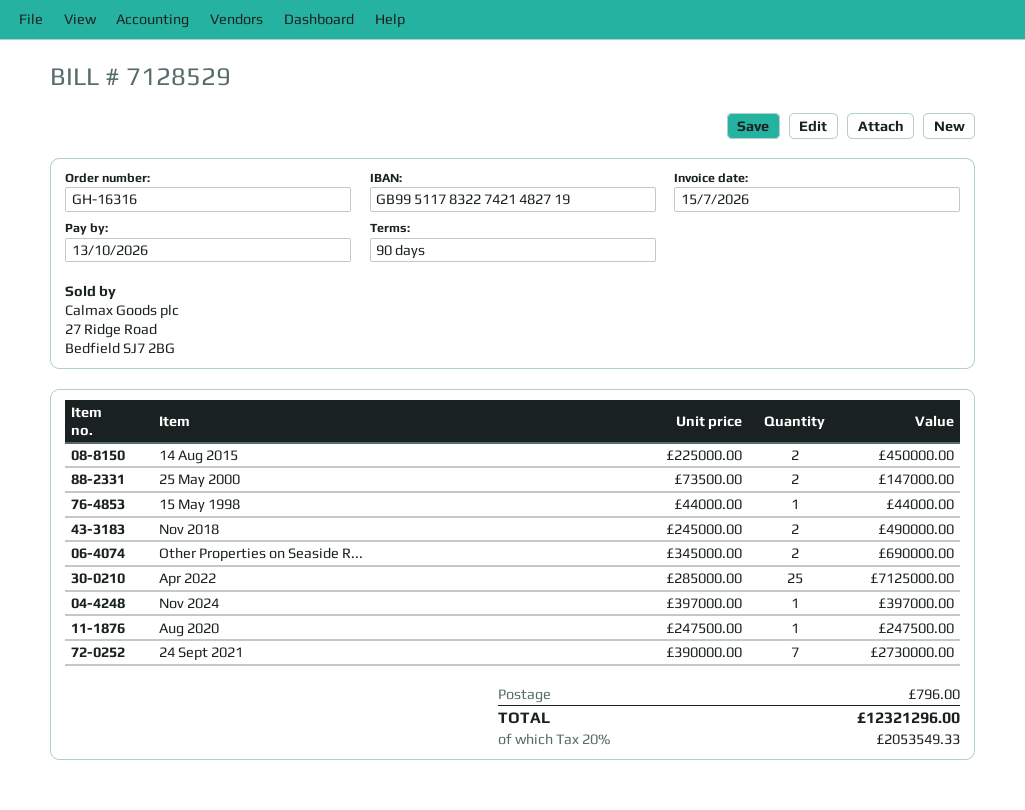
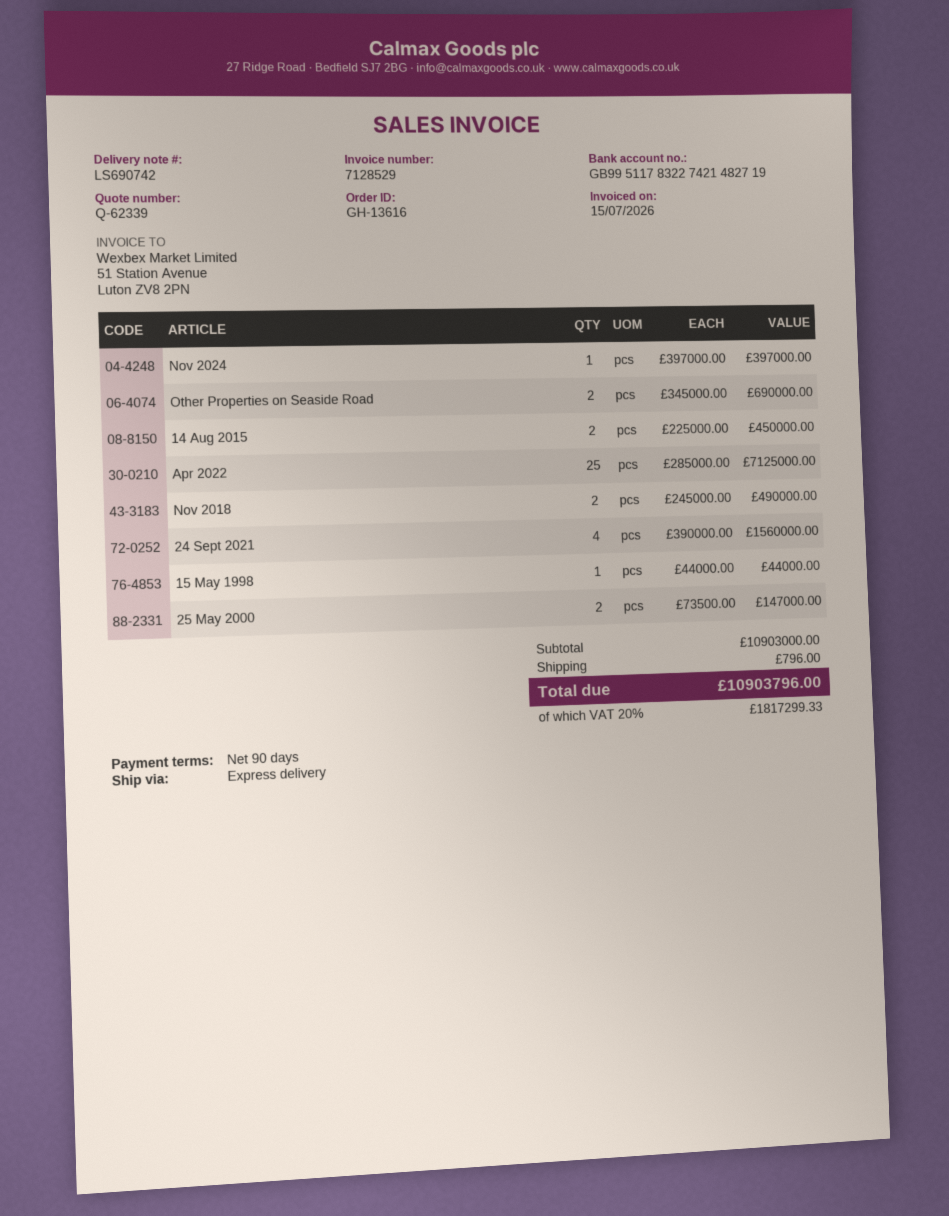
order number: GH-16316 -> GH-13616
Aug 2020: 1 x 247500.00 = 247500.00 -> none
24 Sept 2021: 7 x 390000.00 = 2730000.00 -> 4 x 390000.00 = 1560000.00
tax: 20% = 2053549.33 -> 20% = 1817299.33
total: 12321296.00 -> 10903796.00

